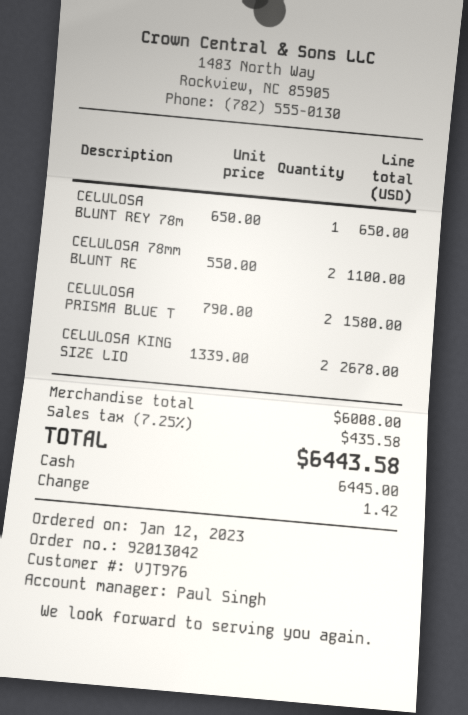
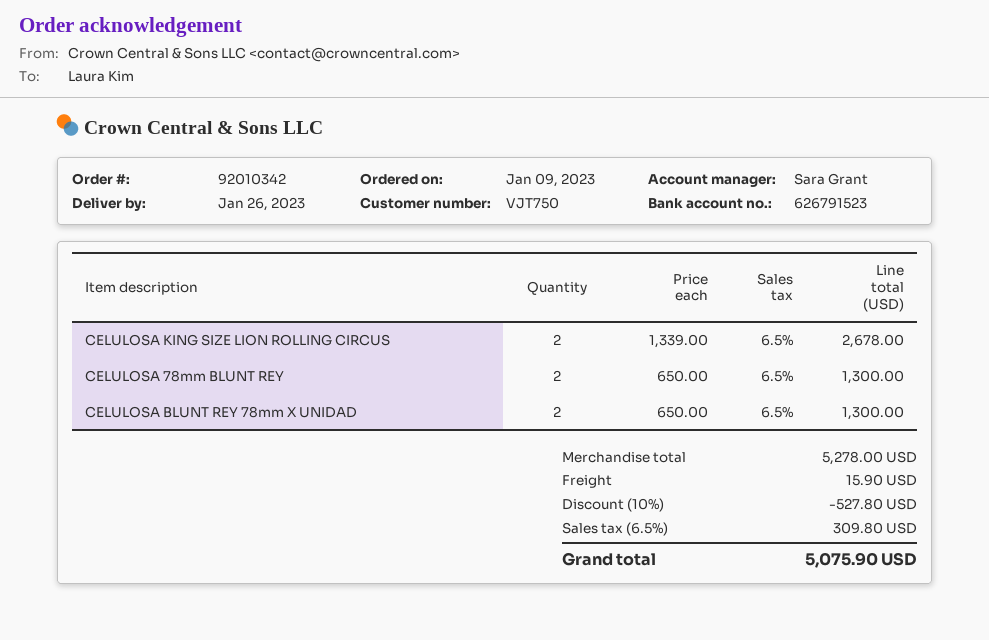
order number: 92013042 -> 92010342
order date: 2023-01-12 -> 2023-01-09
customer number: VJT976 -> VJT750
sales rep: Paul Singh -> Sara Grant
CELULOSA BLUNT REY 78m: 1 x 650.00 = 650.00 -> 2 x 650.00 = 1300.00
CELULOSA 78mm BLUNT RE: 2 x 550.00 = 1100.00 -> 2 x 650.00 = 1300.00
CELULOSA PRISMA BLUE T: 2 x 790.00 = 1580.00 -> none
subtotal: 6008.00 -> 5278.00
discount: none -> 10% = 527.80
shipping: none -> 15.90
tax: 7.25% = 435.58 -> 6.5% = 309.80
total: 6443.58 -> 5075.90

